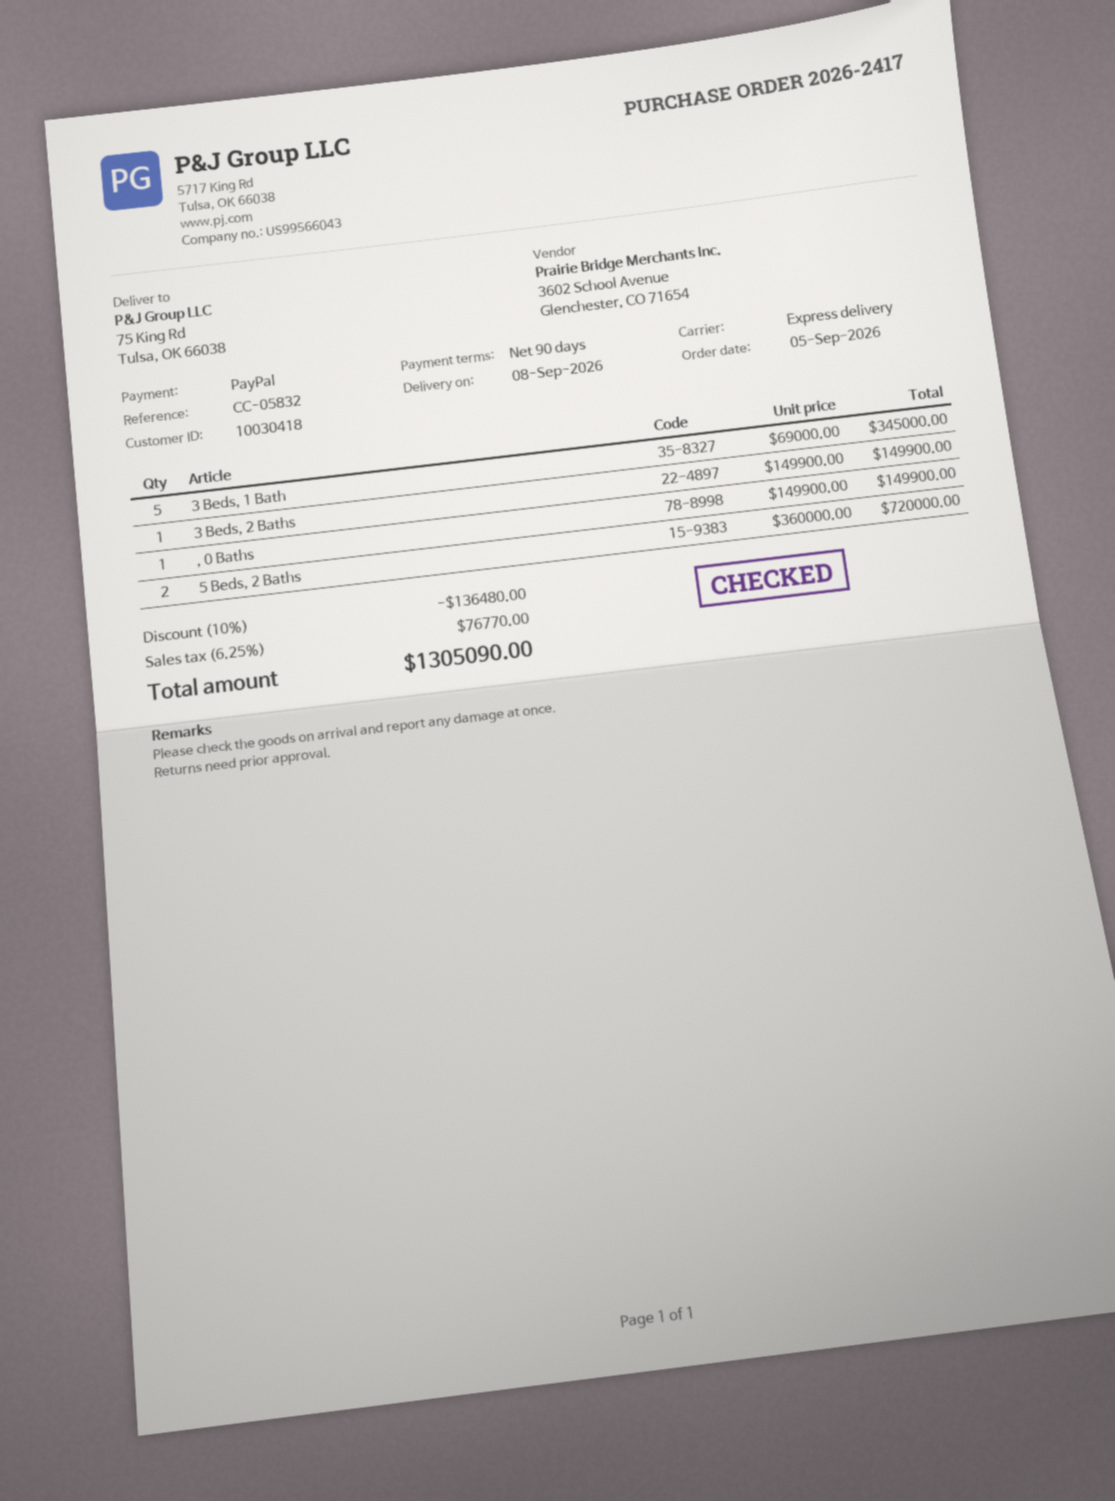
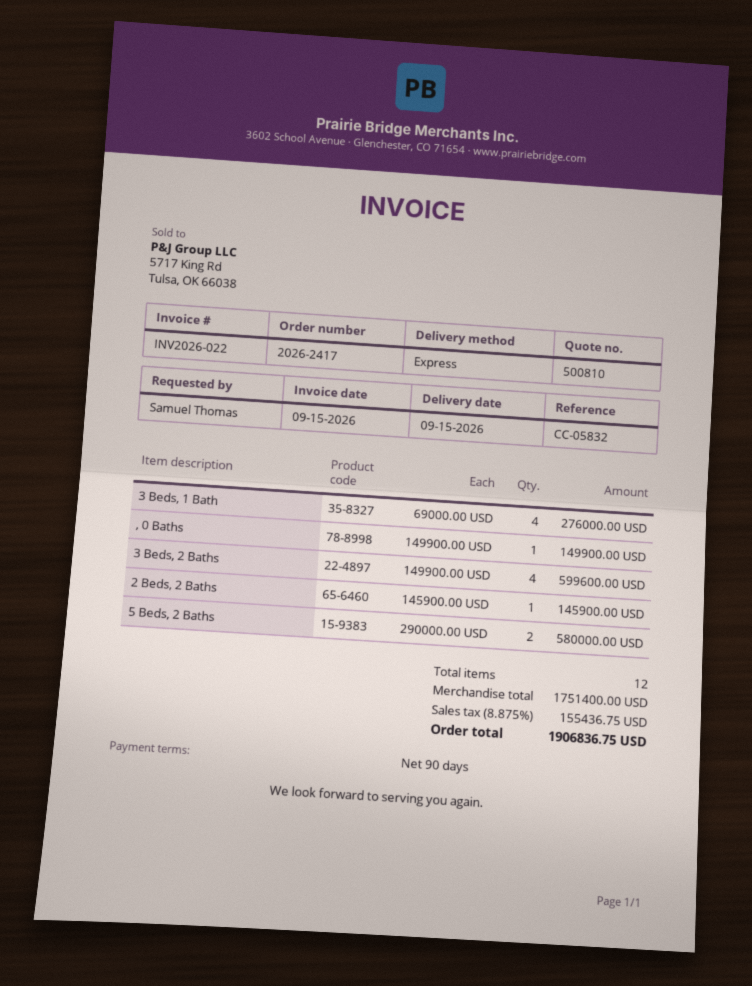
delivery date: 2026-09-08 -> 2026-09-15
3 Beds, 1 Bath: 5 x 69000.00 = 345000.00 -> 4 x 69000.00 = 276000.00
3 Beds, 2 Baths: 1 x 149900.00 = 149900.00 -> 4 x 149900.00 = 599600.00
5 Beds, 2 Baths: 2 x 360000.00 = 720000.00 -> 2 x 290000.00 = 580000.00
2 Beds, 2 Baths: none -> 1 x 145900.00 = 145900.00
discount: 10% = 136480.00 -> none
tax: 6.25% = 76770.00 -> 8.875% = 155436.75
total: 1305090.00 -> 1906836.75

